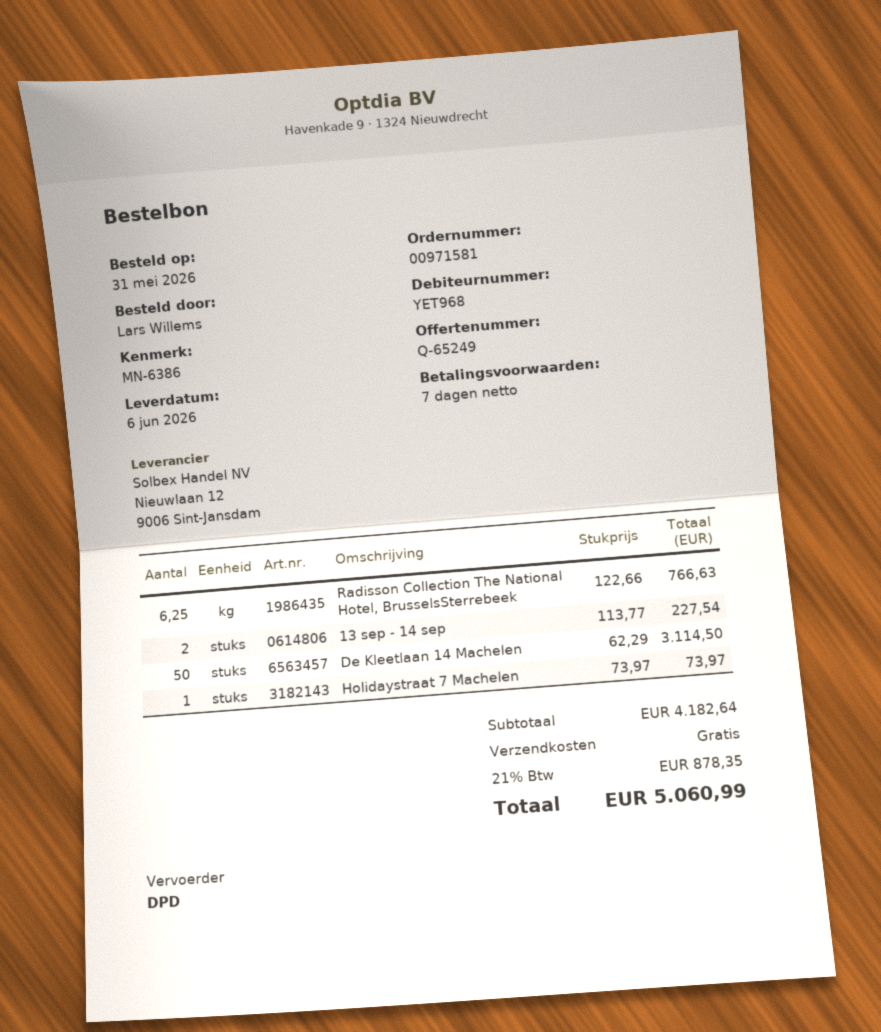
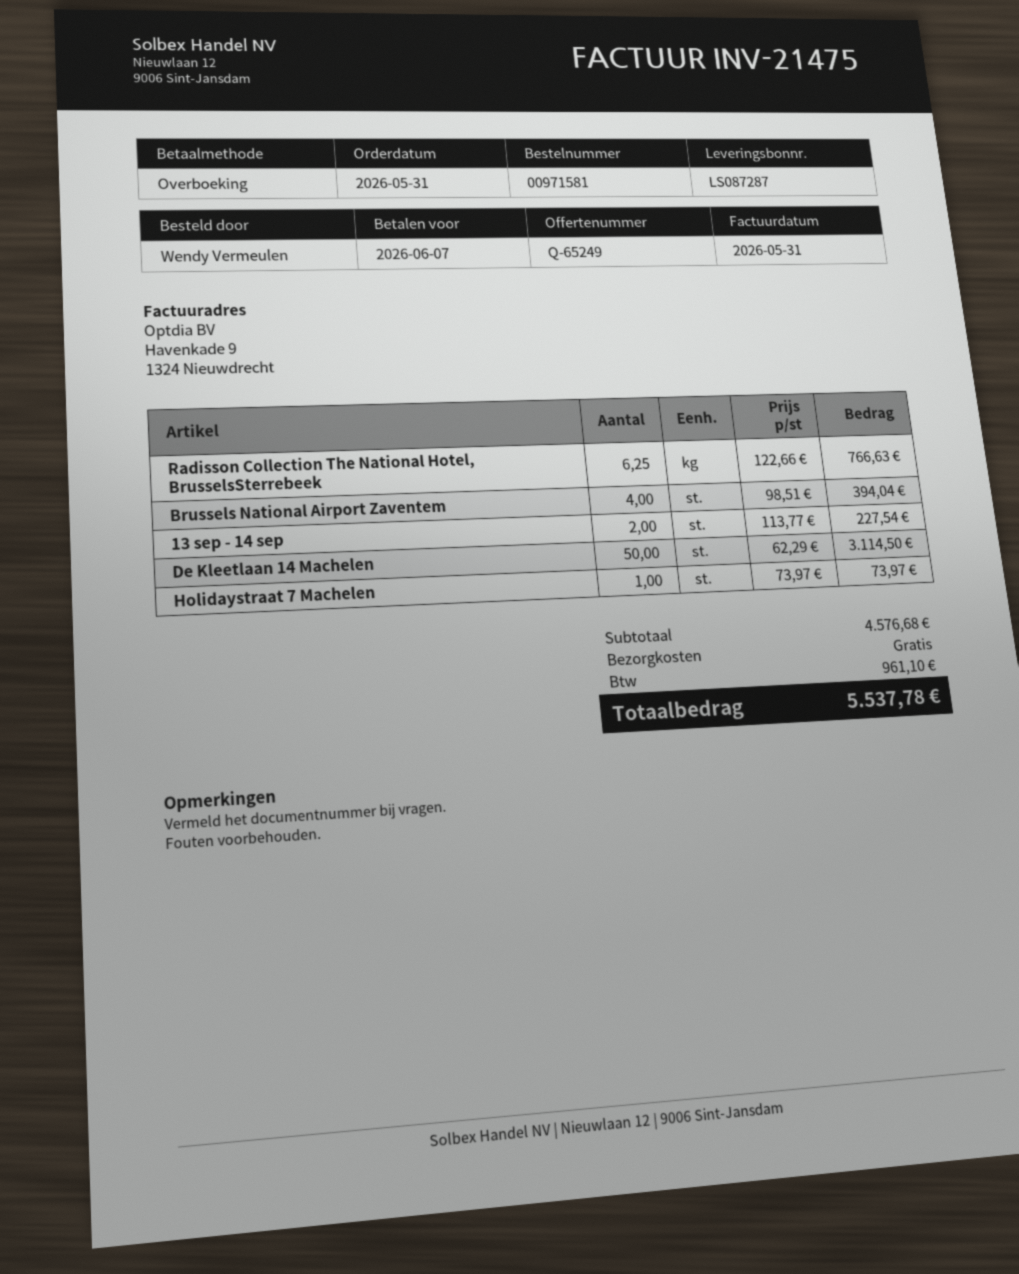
ordered by: Lars Willems -> Wendy Vermeulen
Brussels National Airport Zaventem: none -> 4 x 98.51 = 394.04
subtotal: 4182.64 -> 4576.68
tax: 878.35 -> 961.10
total: 5060.99 -> 5537.78

